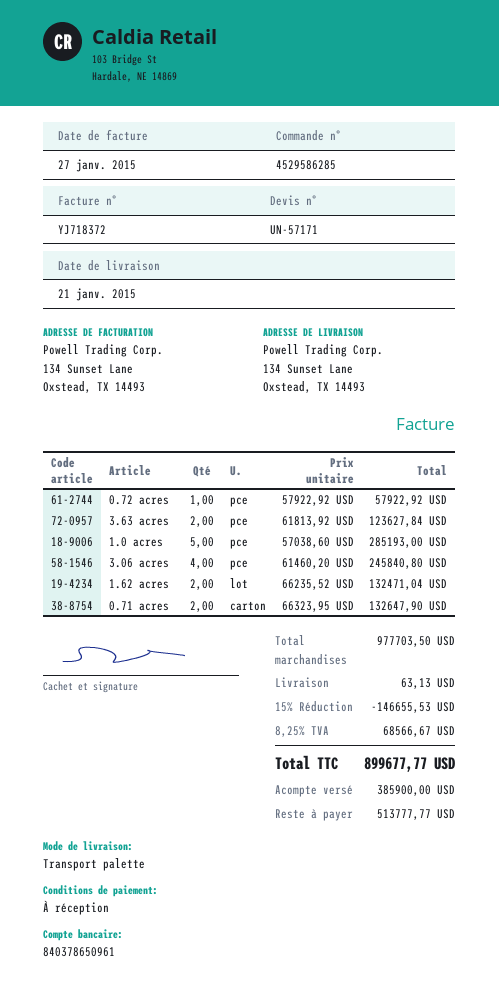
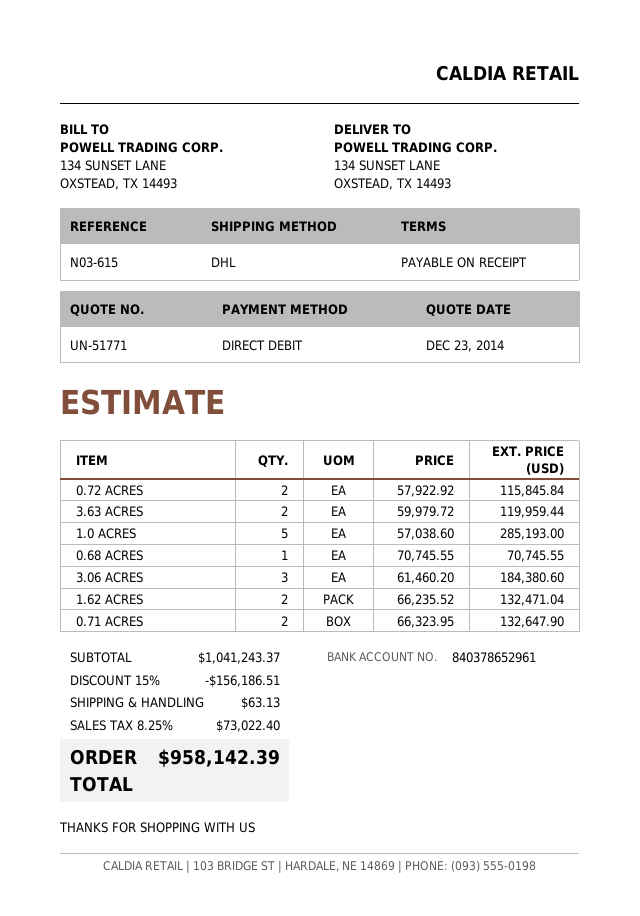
quote number: UN-57171 -> UN-51771
bank account: 840378650961 -> 840378652961
shipping method: pallet freight -> DHL
0.72 acres: 1 x 57922.92 = 57922.92 -> 2 x 57922.92 = 115845.84
3.63 acres: 2 x 61813.92 = 123627.84 -> 2 x 59979.72 = 119959.44
3.06 acres: 4 x 61460.20 = 245840.80 -> 3 x 61460.20 = 184380.60
0.68 ACRES: none -> 1 x 70745.55 = 70745.55
subtotal: 977703.50 -> 1041243.37
discount: 15% = 146655.53 -> 15% = 156186.51
tax: 8.25% = 68566.67 -> 8.25% = 73022.40
total: 899677.77 -> 958142.39

